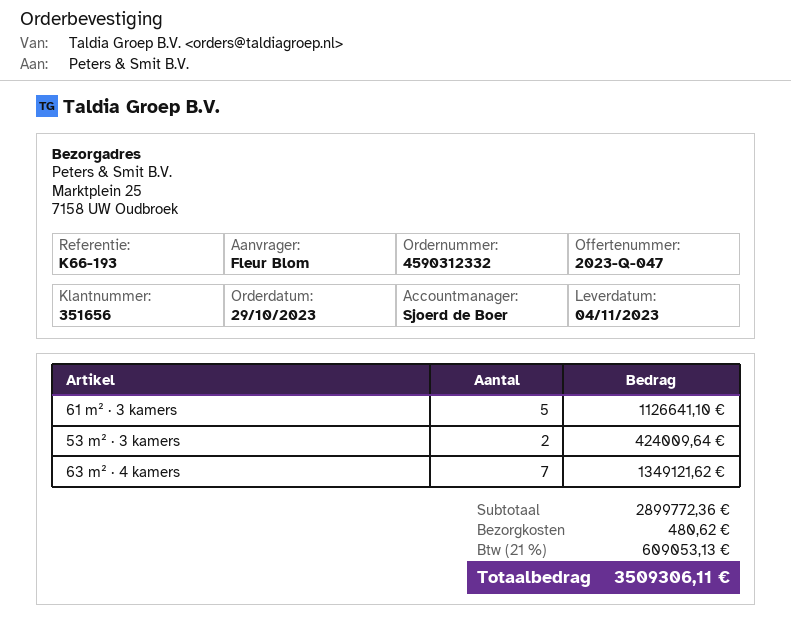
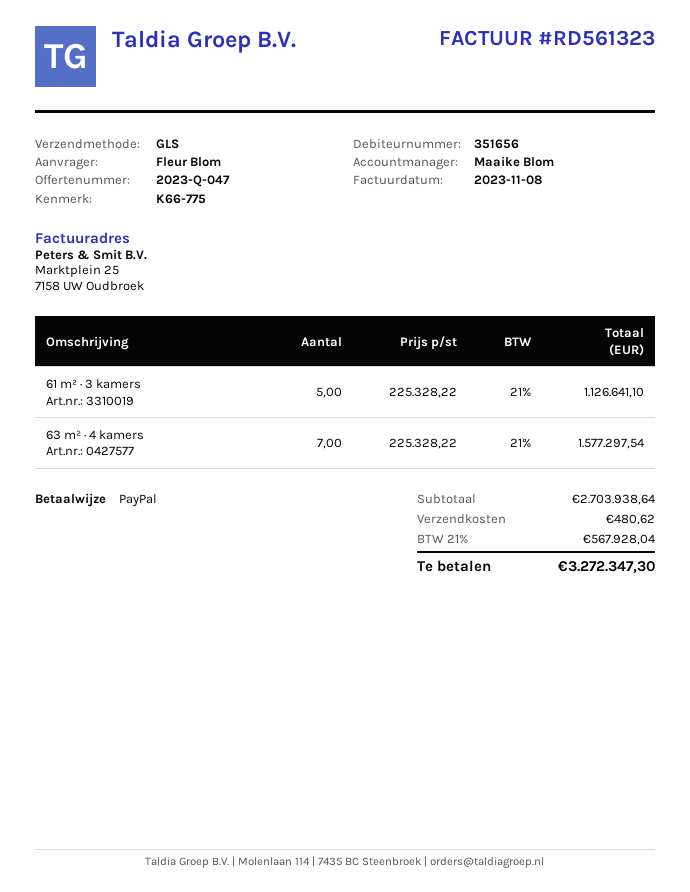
reference: K66-193 -> K66-775
sales rep: Sjoerd de Boer -> Maaike Blom
53 m² · 3 kamers: 2 for 424009.64 -> none
63 m² · 4 kamers: 7 for 1349121.62 -> 7 for 1577297.54
subtotal: 2899772.36 -> 2703938.64
tax: 21% = 609053.13 -> 21% = 567928.04
total: 3509306.11 -> 3272347.30

